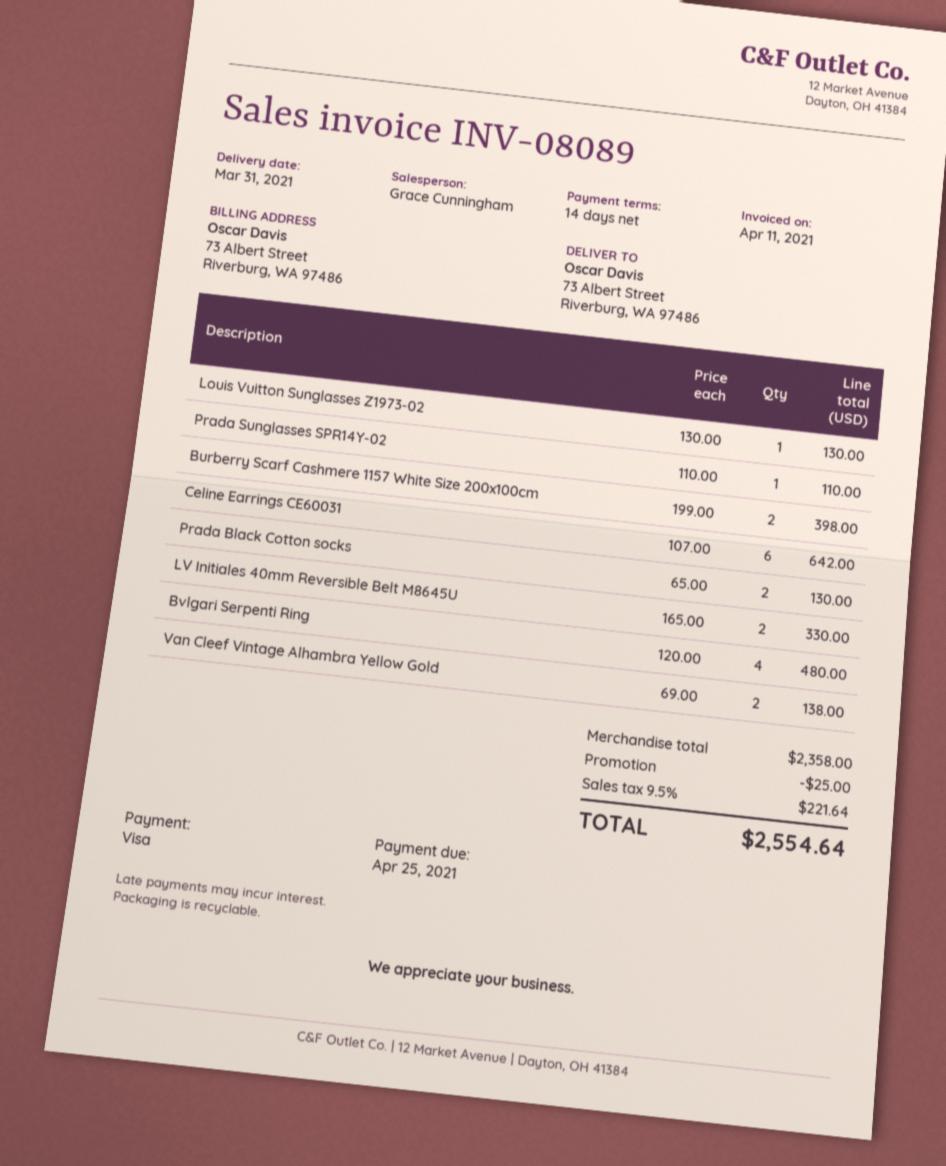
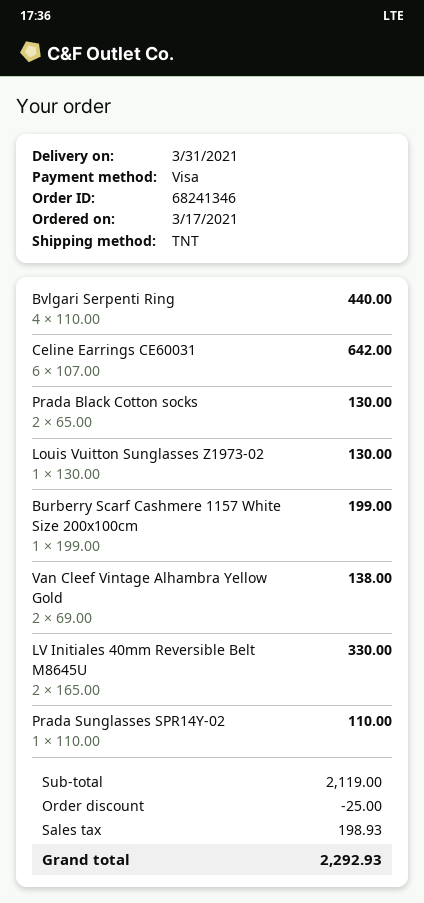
Burberry Scarf Cashmere 1157 White Size 200x100cm: 2 x 199.00 = 398.00 -> 1 x 199.00 = 199.00
Bvlgari Serpenti Ring: 4 x 120.00 = 480.00 -> 4 x 110.00 = 440.00
subtotal: 2358.00 -> 2119.00
tax: 221.64 -> 198.93
total: 2554.64 -> 2292.93

